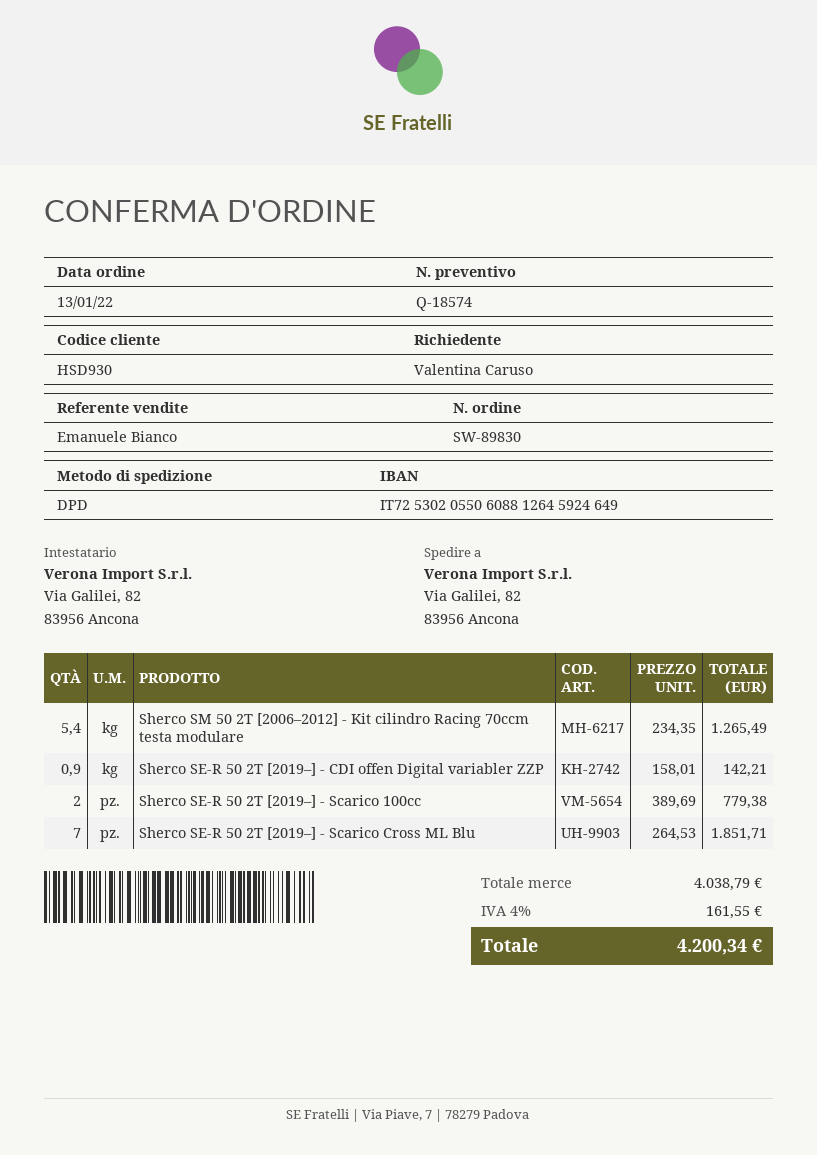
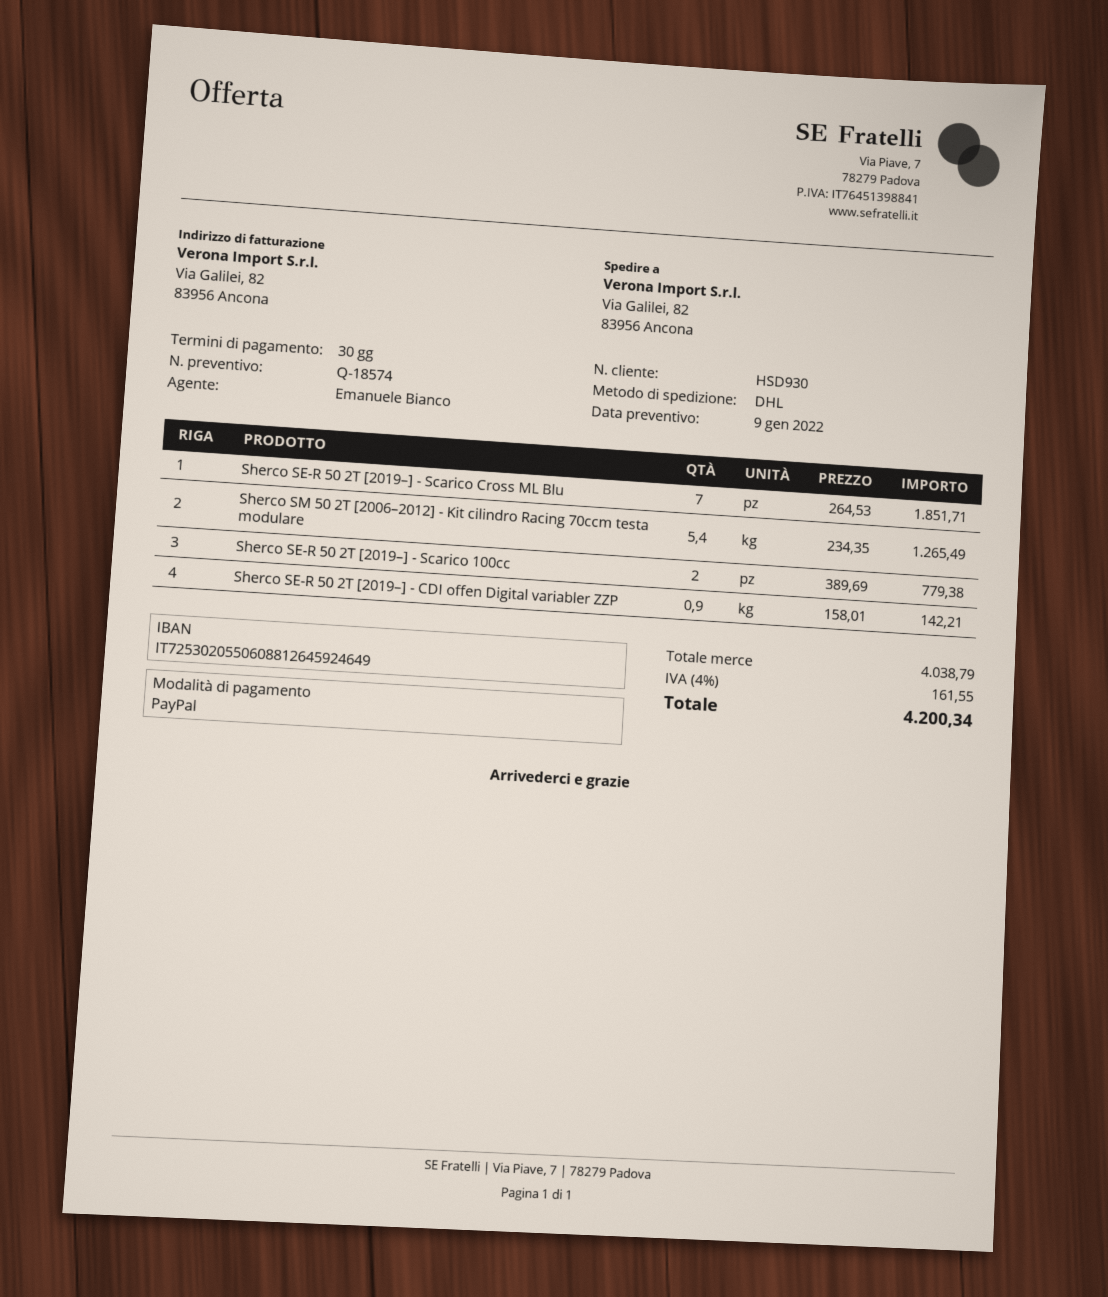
shipping method: DPD -> DHL

